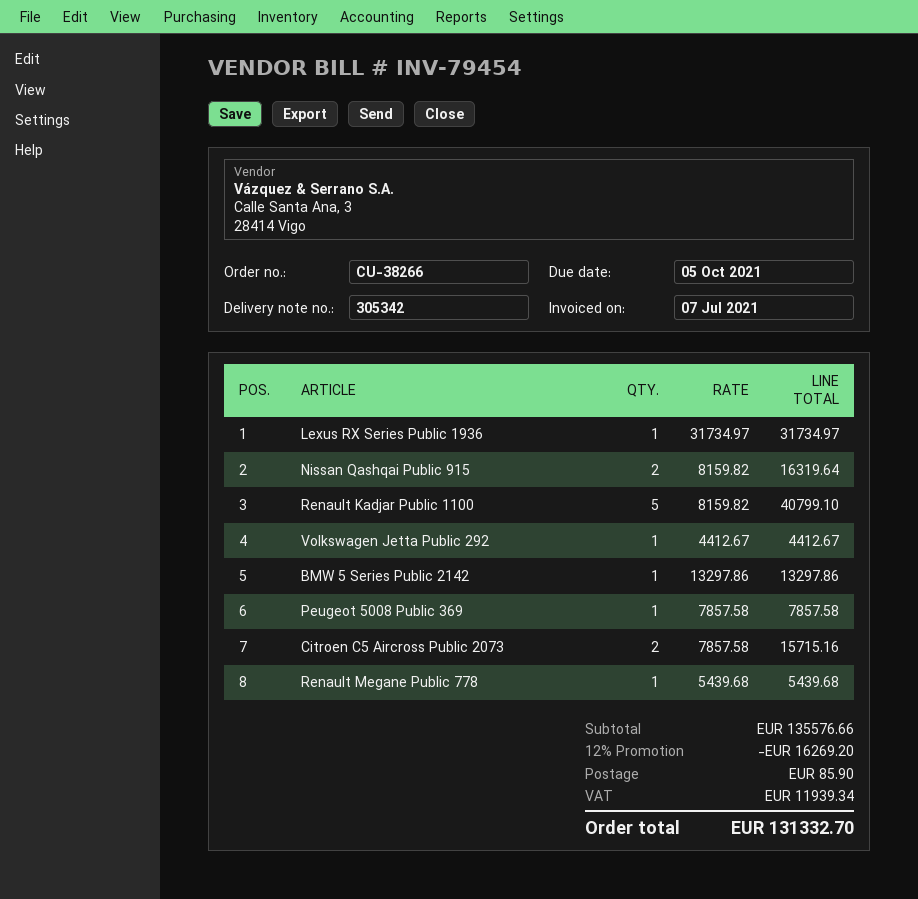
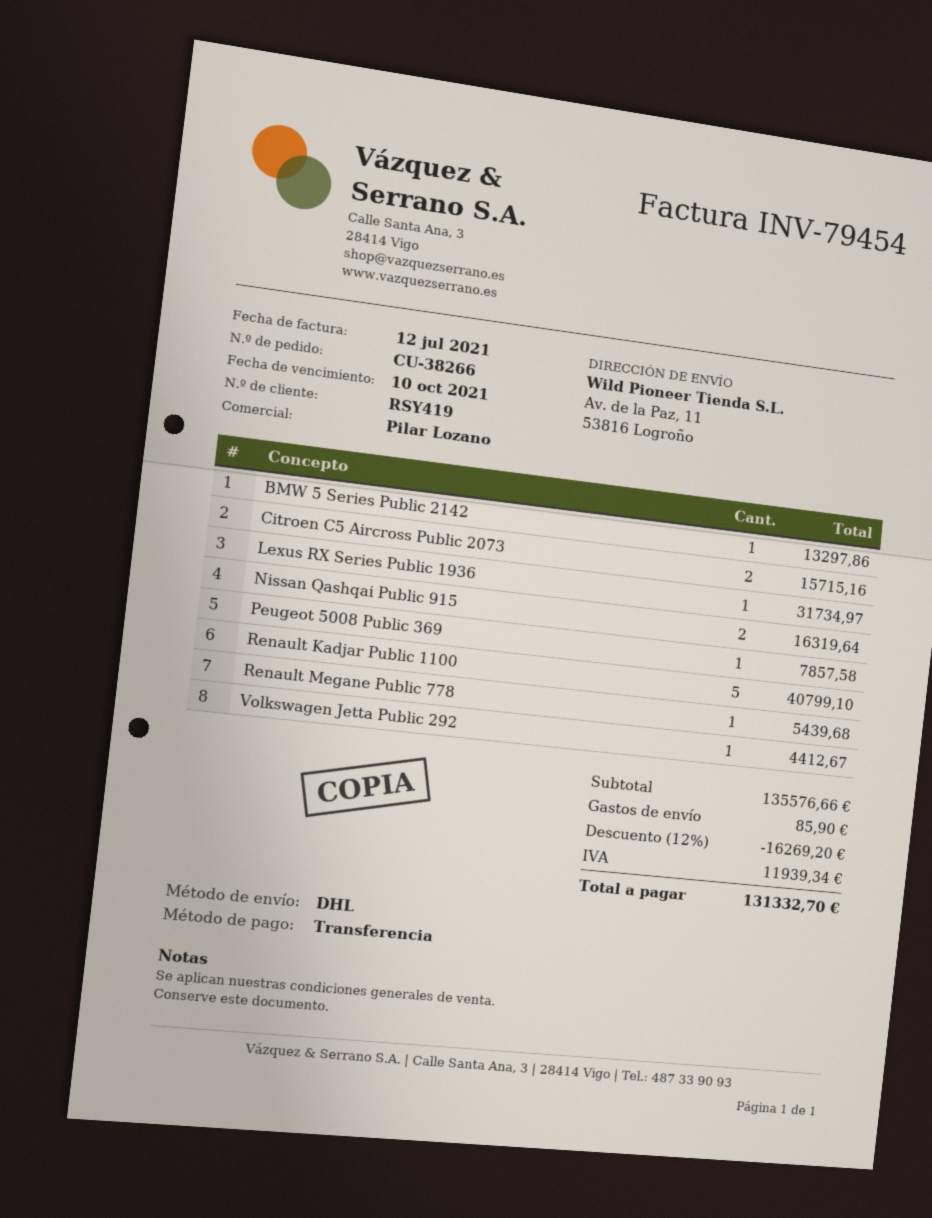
invoice date: 2021-07-07 -> 2021-07-12
due date: 2021-10-05 -> 2021-10-10

